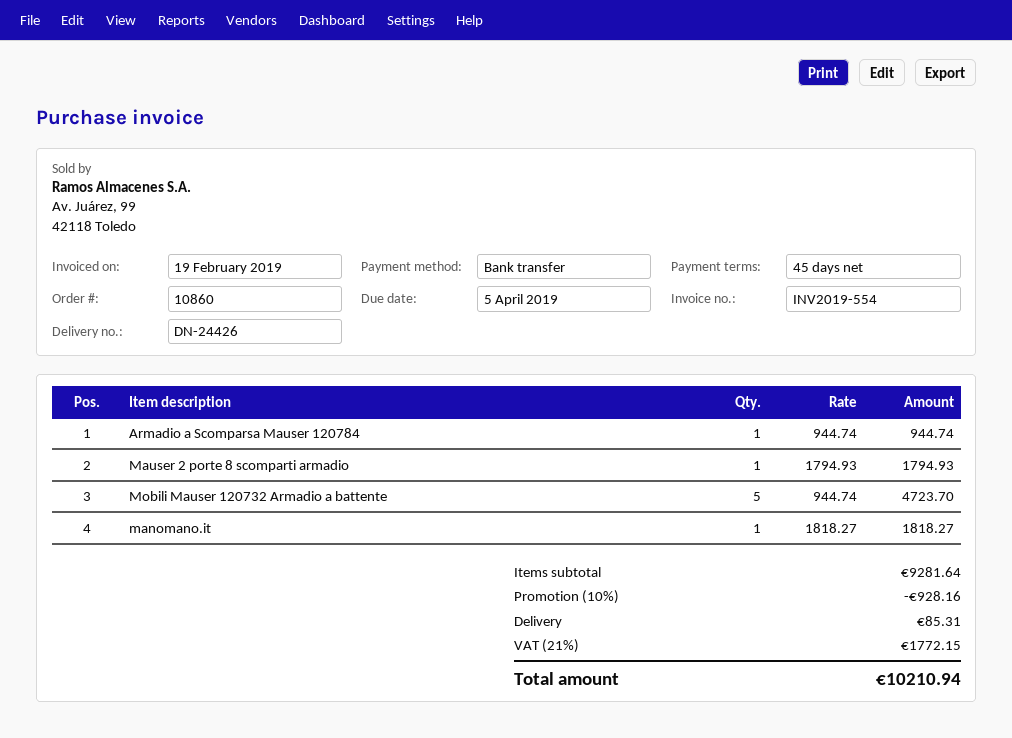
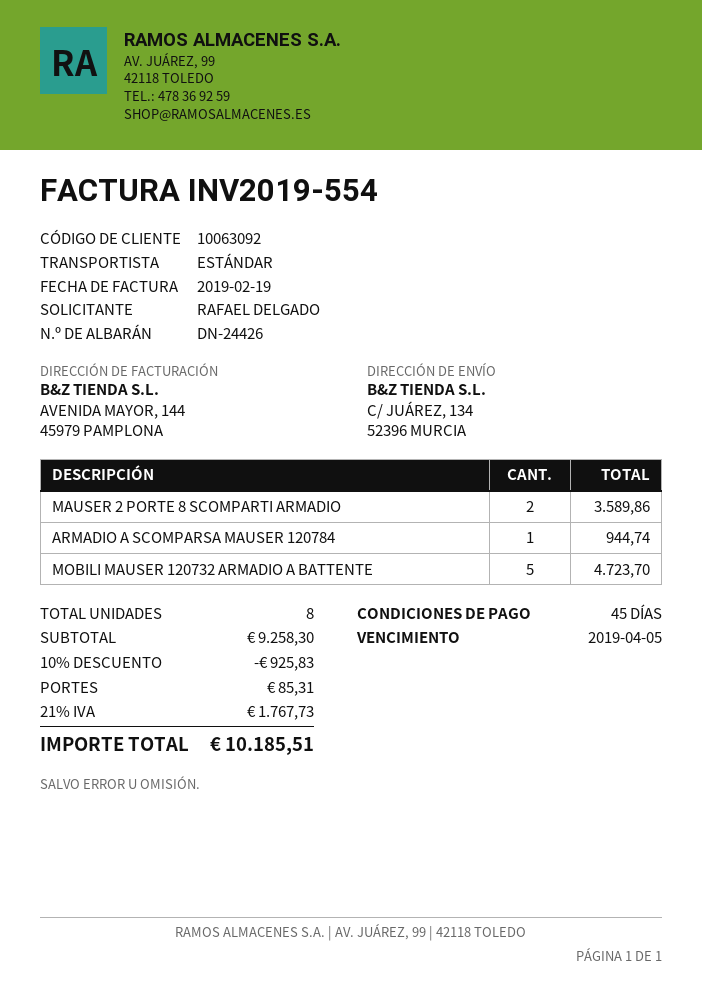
Mauser 2 porte 8 scomparti armadio: 1 for 1794.93 -> 2 for 3589.86
manomano.it: 1 for 1818.27 -> none
subtotal: 9281.64 -> 9258.30
discount: 10% = 928.16 -> 10% = 925.83
tax: 21% = 1772.15 -> 21% = 1767.73
total: 10210.94 -> 10185.51

